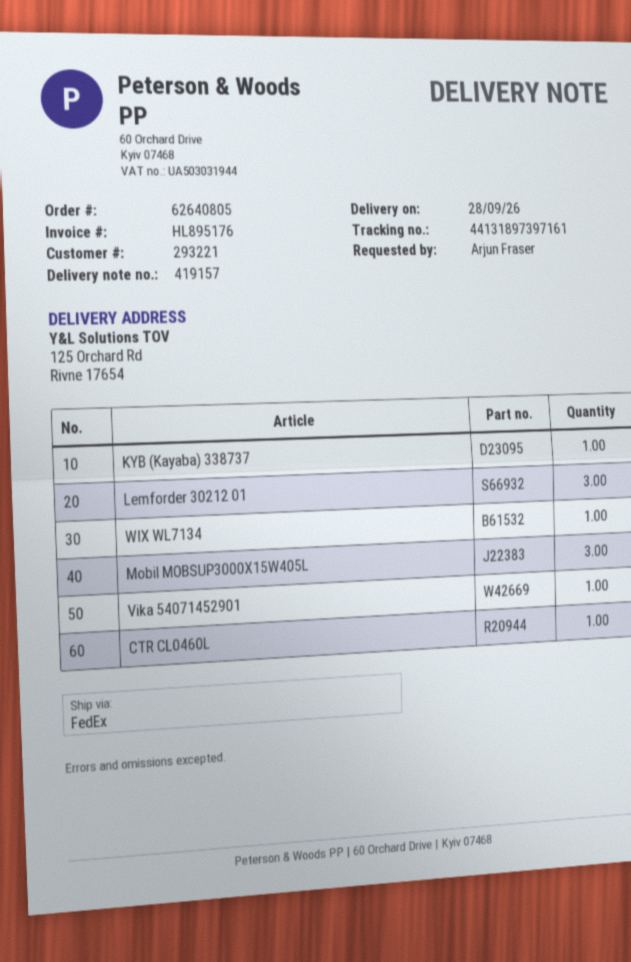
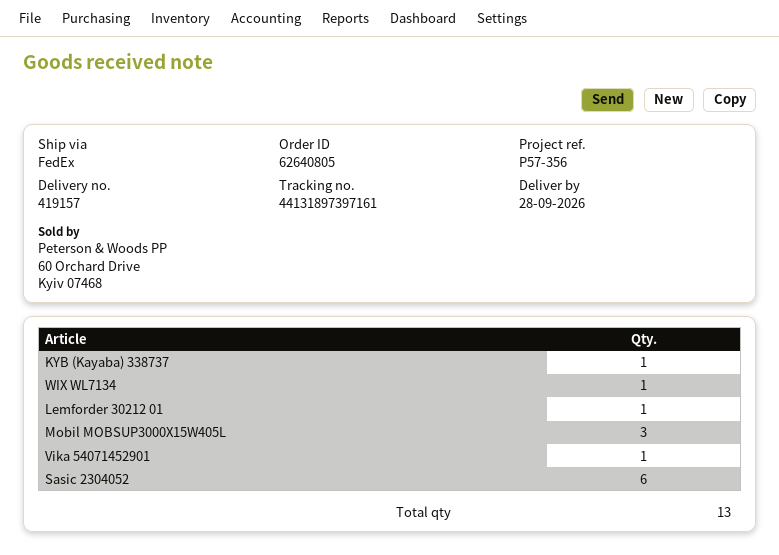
Lemforder 30212 01: 3 -> 1
CTR CL0460L: 1 -> none
Sasic 2304052: none -> 6

